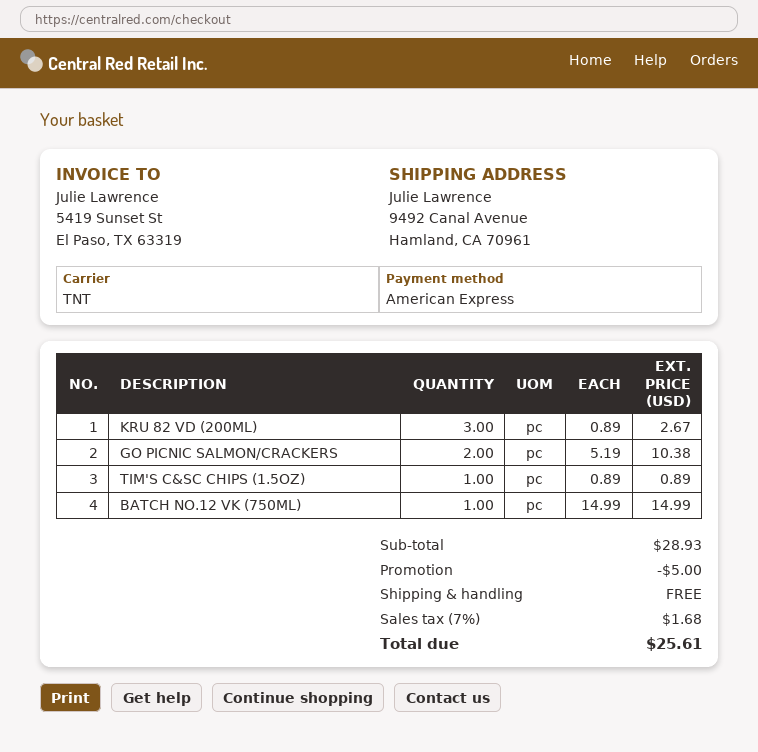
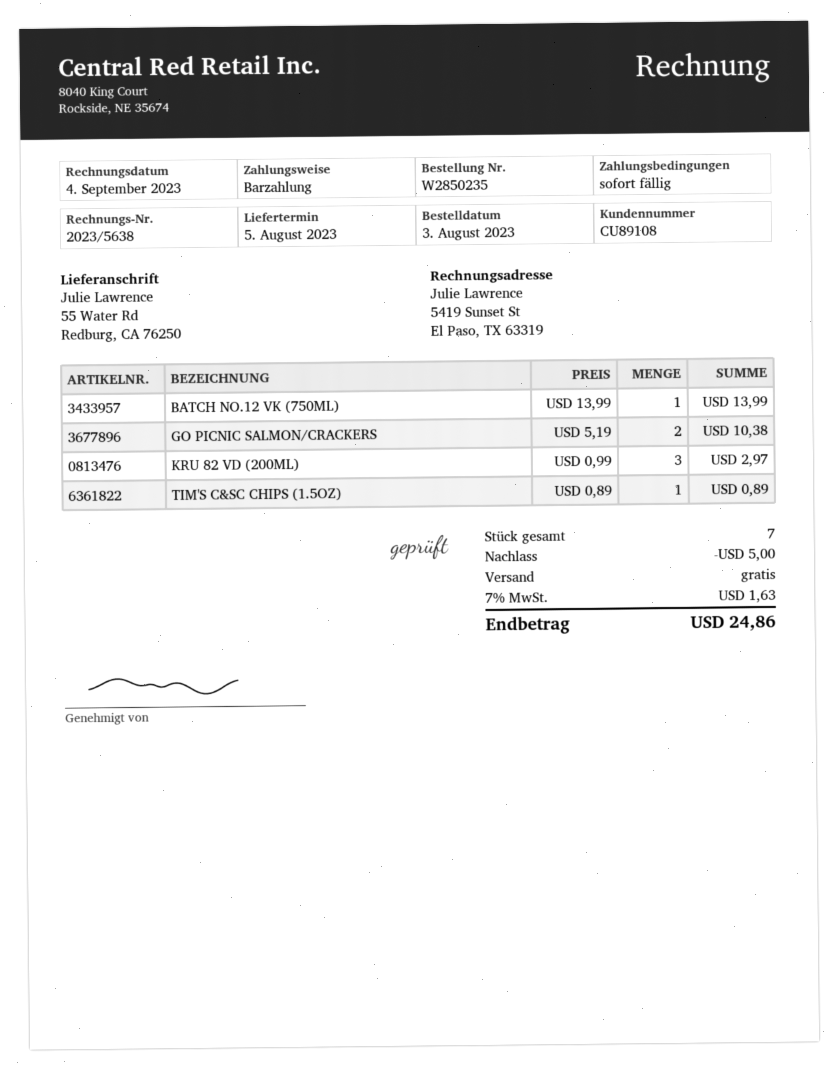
payment method: American Express -> cash
ship to: 9492 Canal Avenue, Hamland, CA 70961 -> 55 Water Rd, Redburg, CA 76250
KRU 82 VD (200ML): 3 x 0.89 = 2.67 -> 3 x 0.99 = 2.97
BATCH NO.12 VK (750ML): 1 x 14.99 = 14.99 -> 1 x 13.99 = 13.99
tax: 7% = 1.68 -> 7% = 1.63
total: 25.61 -> 24.86

